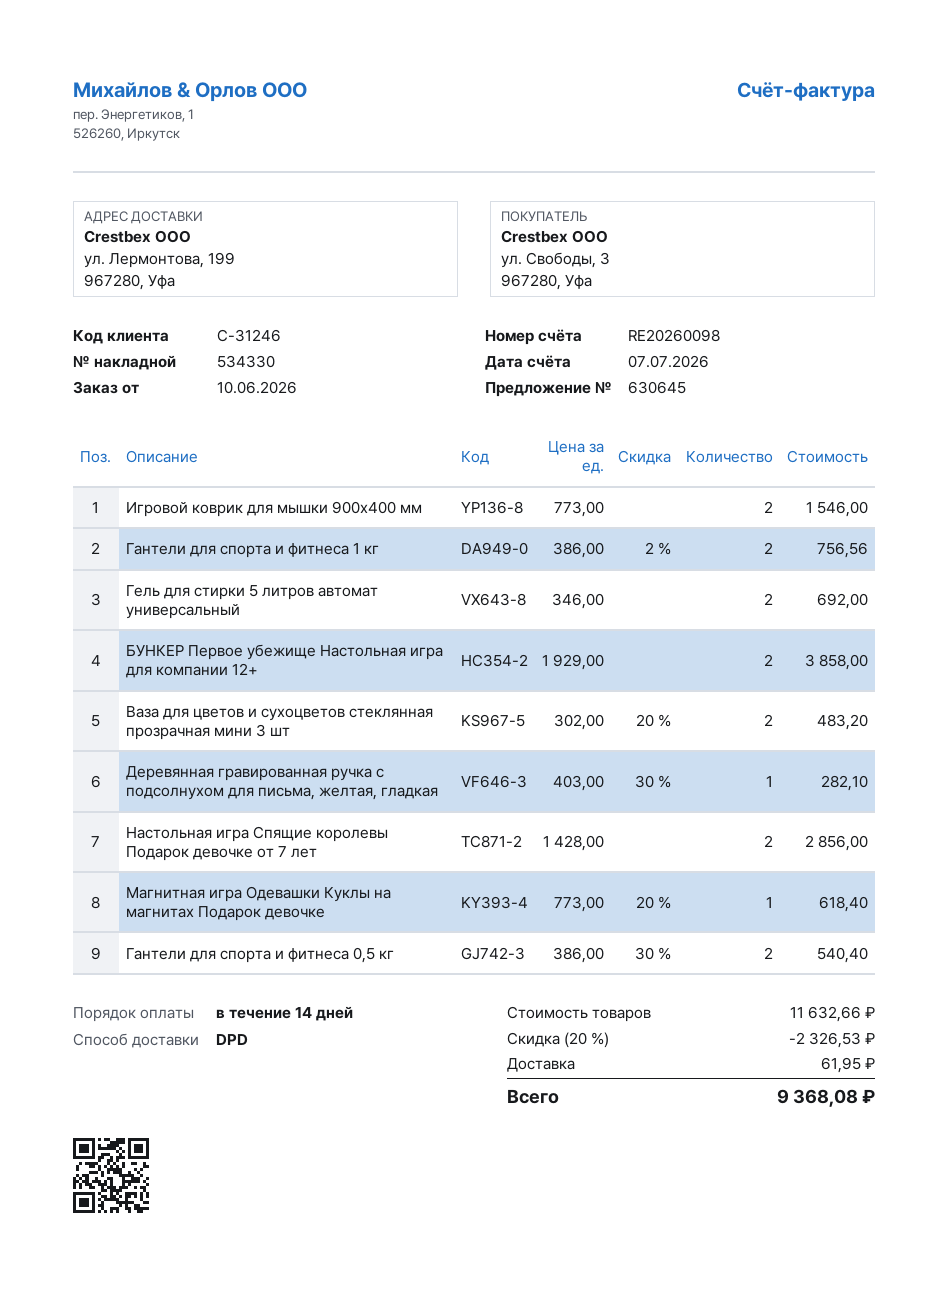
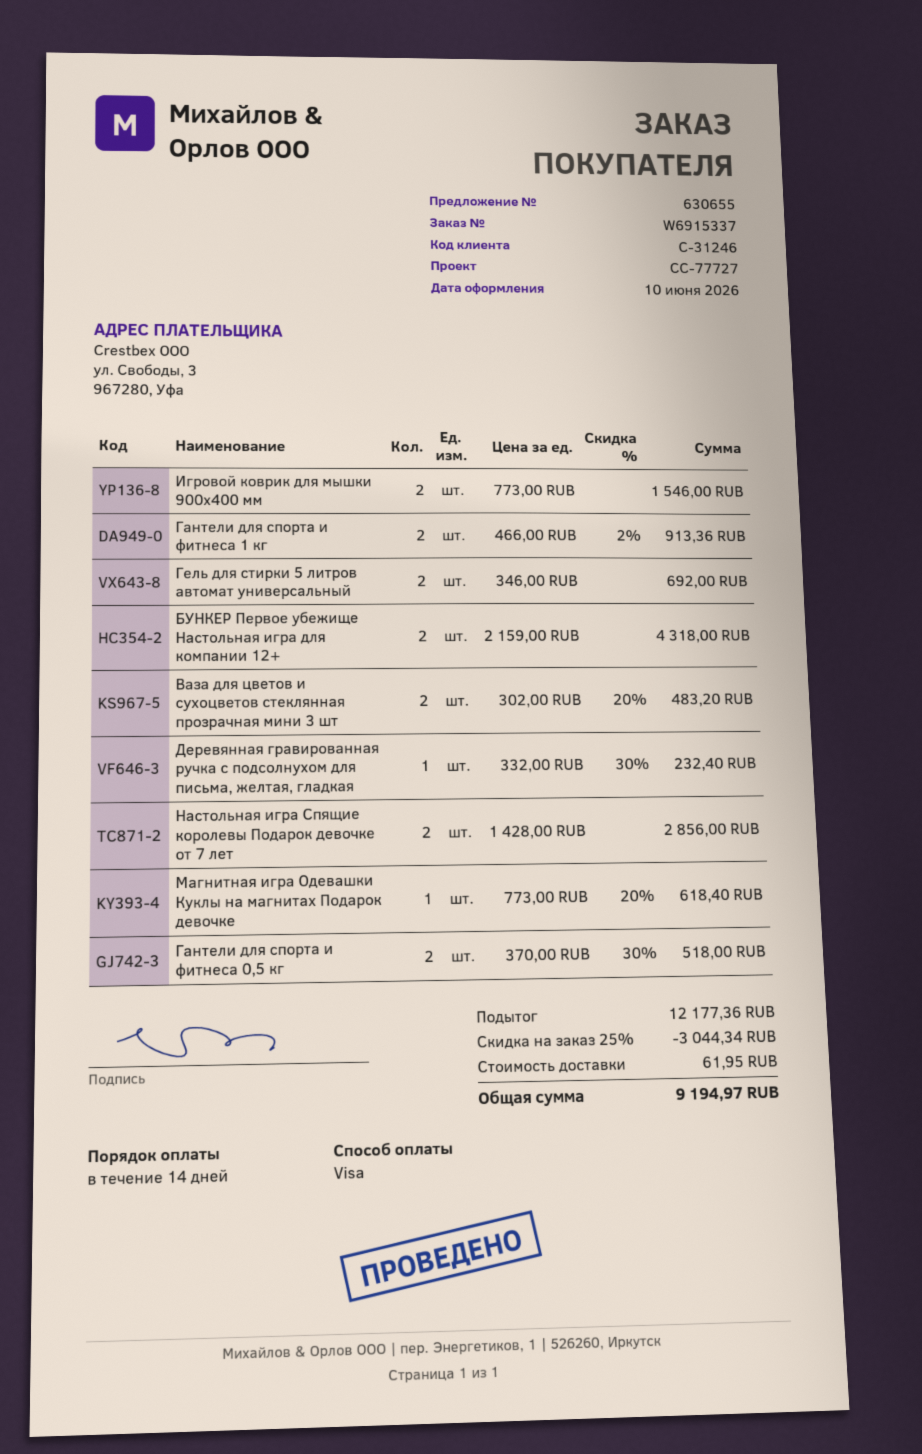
quote number: 630645 -> 630655
Гантели для спорта и фитнеса 1 кг: 2 x 386.00 - 2% = 756.56 -> 2 x 466.00 - 2% = 913.36
БУНКЕР Первое убежище Настольная игра для компании 12+: 2 x 1929.00 = 3858.00 -> 2 x 2159.00 = 4318.00
Деревянная гравированная ручка с подсолнухом для письма, желтая, гладкая: 1 x 403.00 - 30% = 282.10 -> 1 x 332.00 - 30% = 232.40
Гантели для спорта и фитнеса 0,5 кг: 2 x 386.00 - 30% = 540.40 -> 2 x 370.00 - 30% = 518.00
subtotal: 11632.66 -> 12177.36
discount: 20% = 2326.53 -> 25% = 3044.34
total: 9368.08 -> 9194.97

